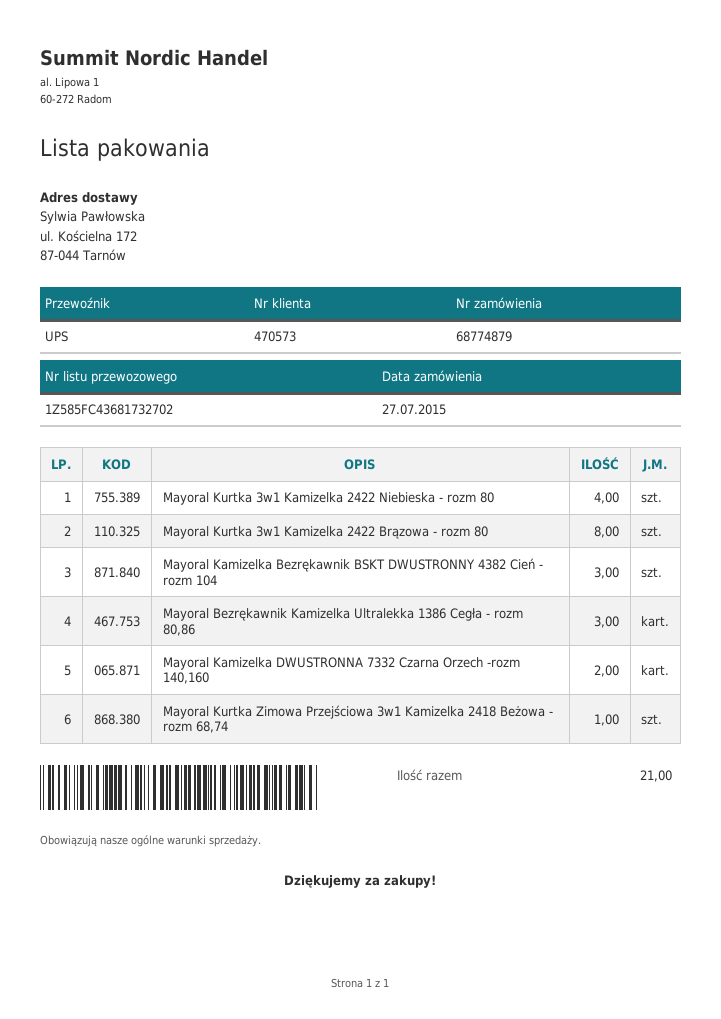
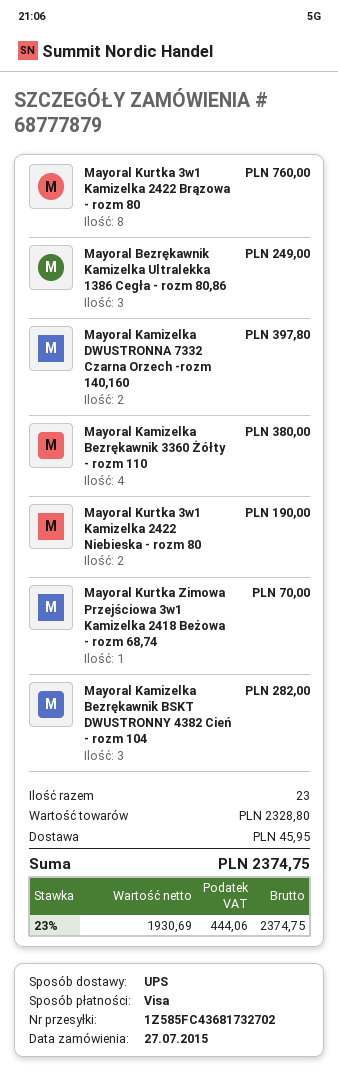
order number: 68774879 -> 68777879
Mayoral Kurtka 3w1 Kamizelka 2422 Niebieska - rozm 80: 4 -> 2
Mayoral Kamizelka Bezrękawnik 3360 Żółty - rozm 110: none -> 4
total quantity: 21 -> 23

